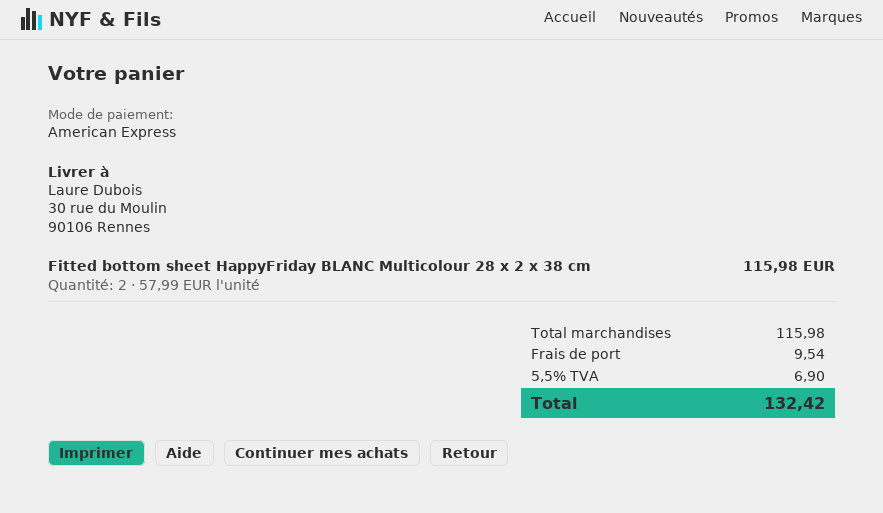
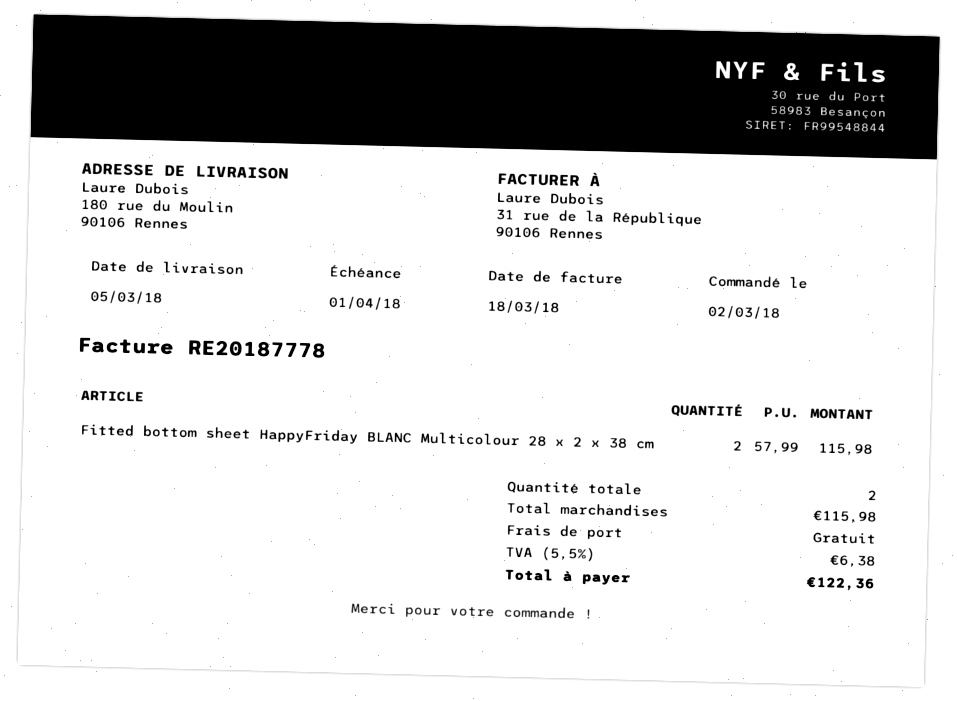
ship to: 30 rue du Moulin, 90106 Rennes -> 180 rue du Moulin, 90106 Rennes
shipping: 9.54 -> 0.00
tax: 5.5% = 6.90 -> 5.5% = 6.38
total: 132.42 -> 122.36

